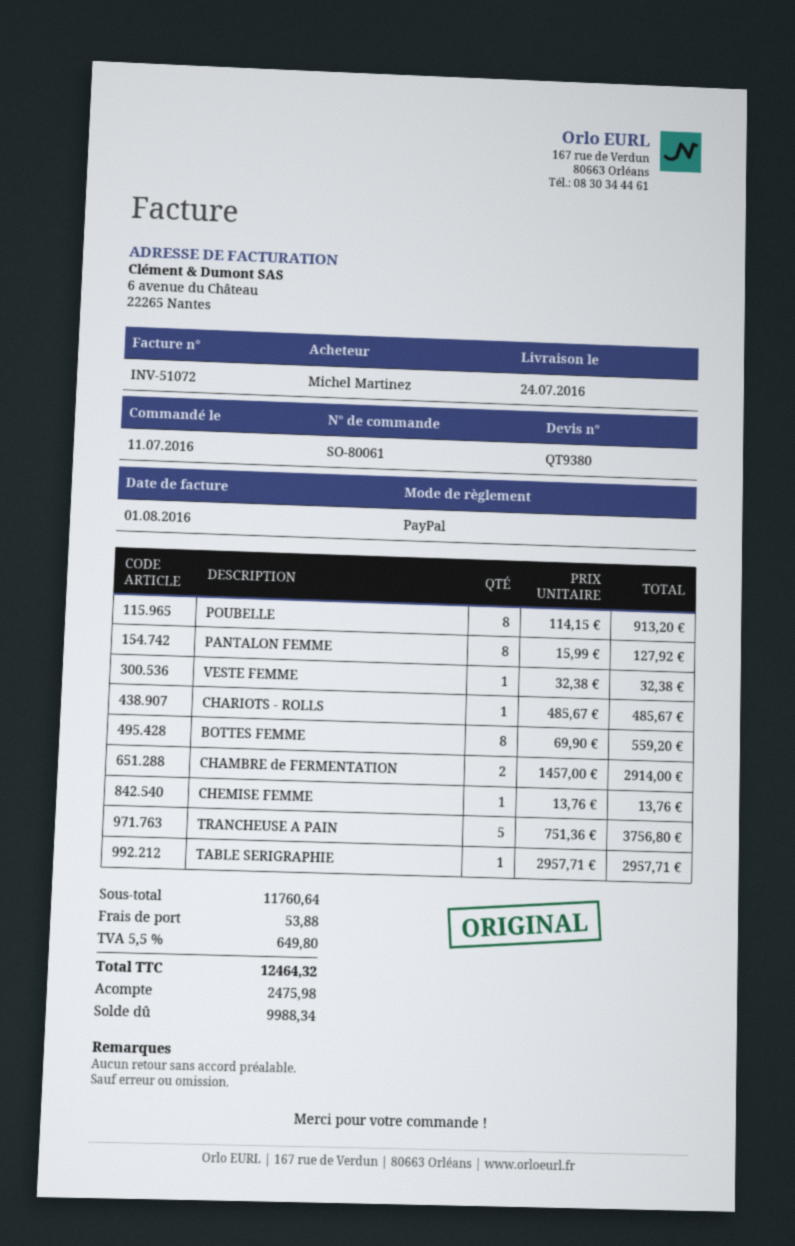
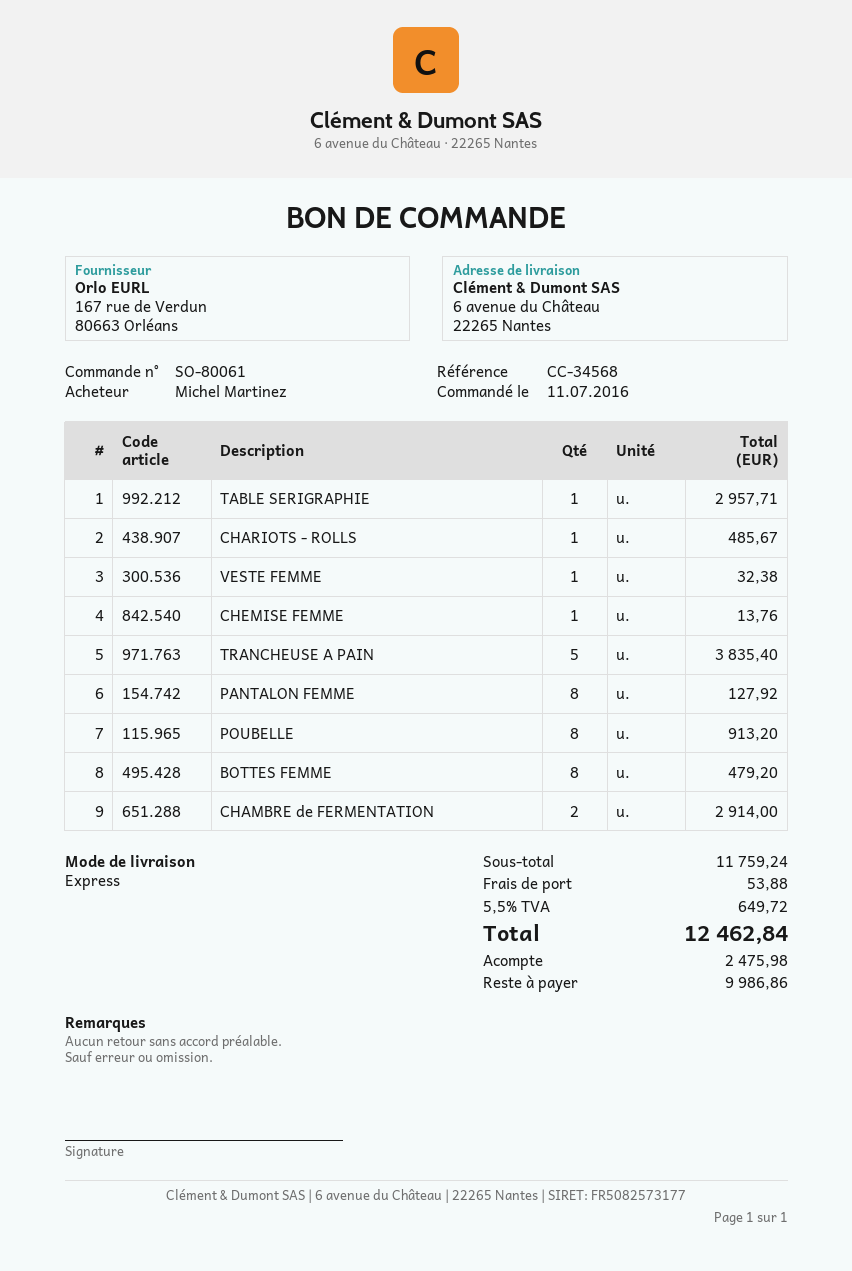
BOTTES FEMME: 8 for 559.20 -> 8 for 479.20
TRANCHEUSE A PAIN: 5 for 3756.80 -> 5 for 3835.40
subtotal: 11760.64 -> 11759.24
tax: 5.5% = 649.80 -> 5.5% = 649.72
total: 12464.32 -> 12462.84
balance: 9988.34 -> 9986.86

